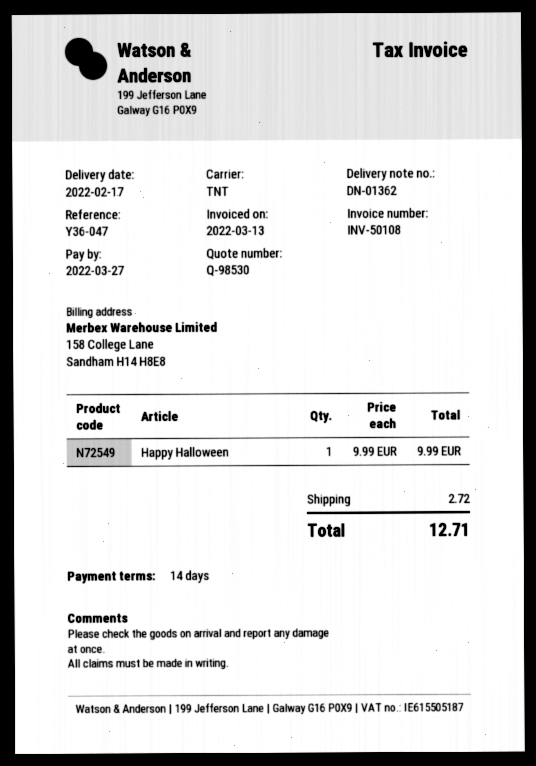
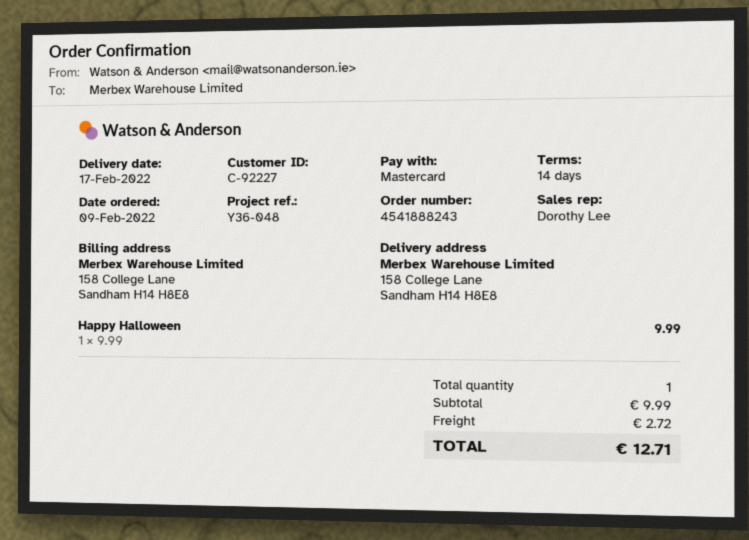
reference: Y36-047 -> Y36-048

